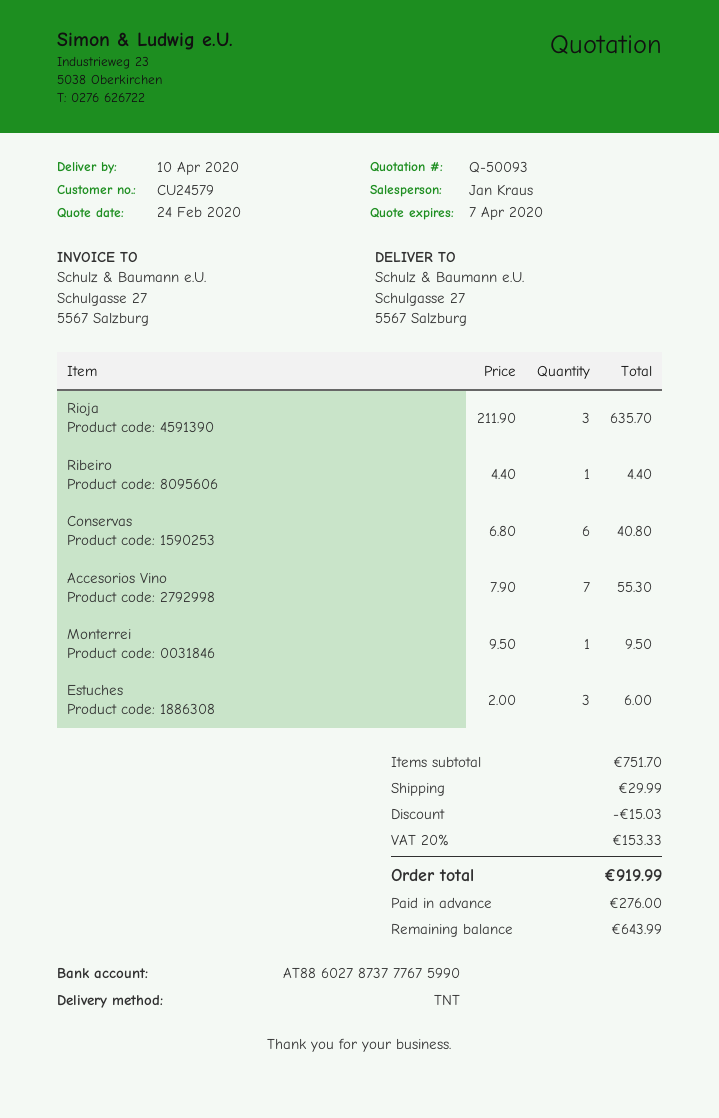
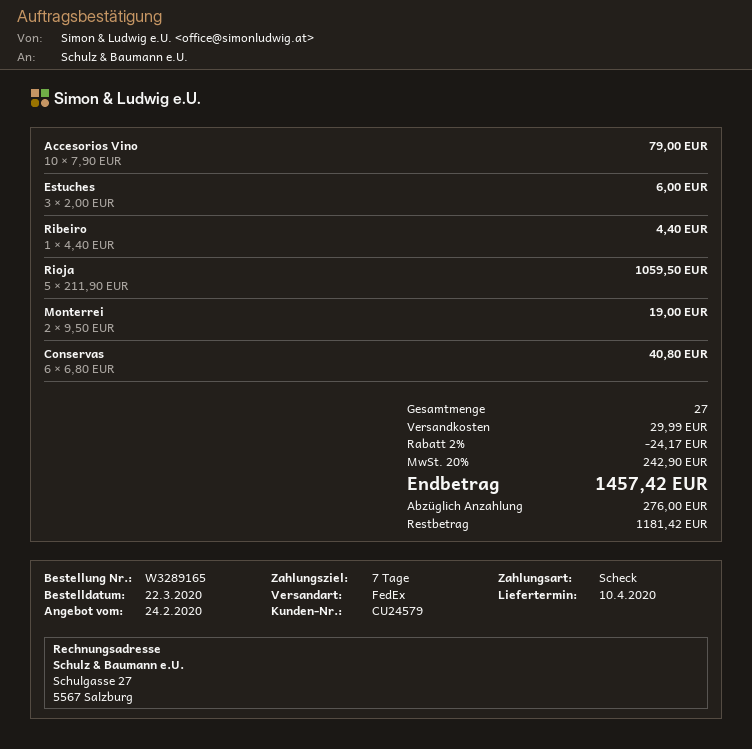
shipping method: TNT -> FedEx
Rioja: 3 x 211.90 = 635.70 -> 5 x 211.90 = 1059.50
Accesorios Vino: 7 x 7.90 = 55.30 -> 10 x 7.90 = 79.00
Monterrei: 1 x 9.50 = 9.50 -> 2 x 9.50 = 19.00
discount: 15.03 -> 24.17
tax: 20% = 153.33 -> 20% = 242.90
total: 919.99 -> 1457.42
balance: 643.99 -> 1181.42

